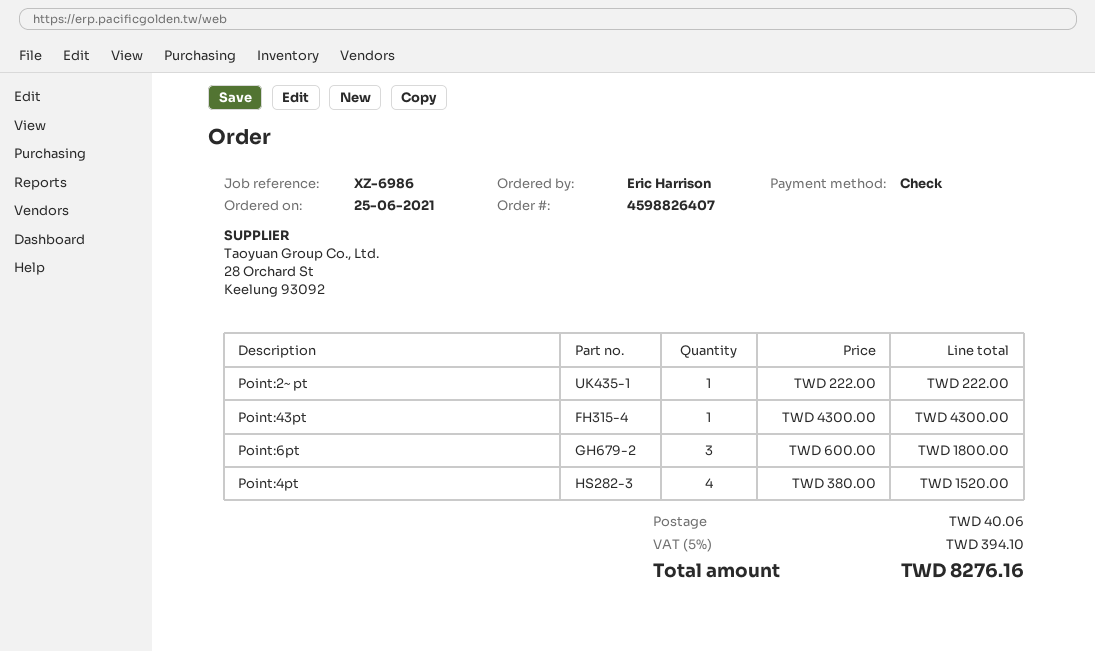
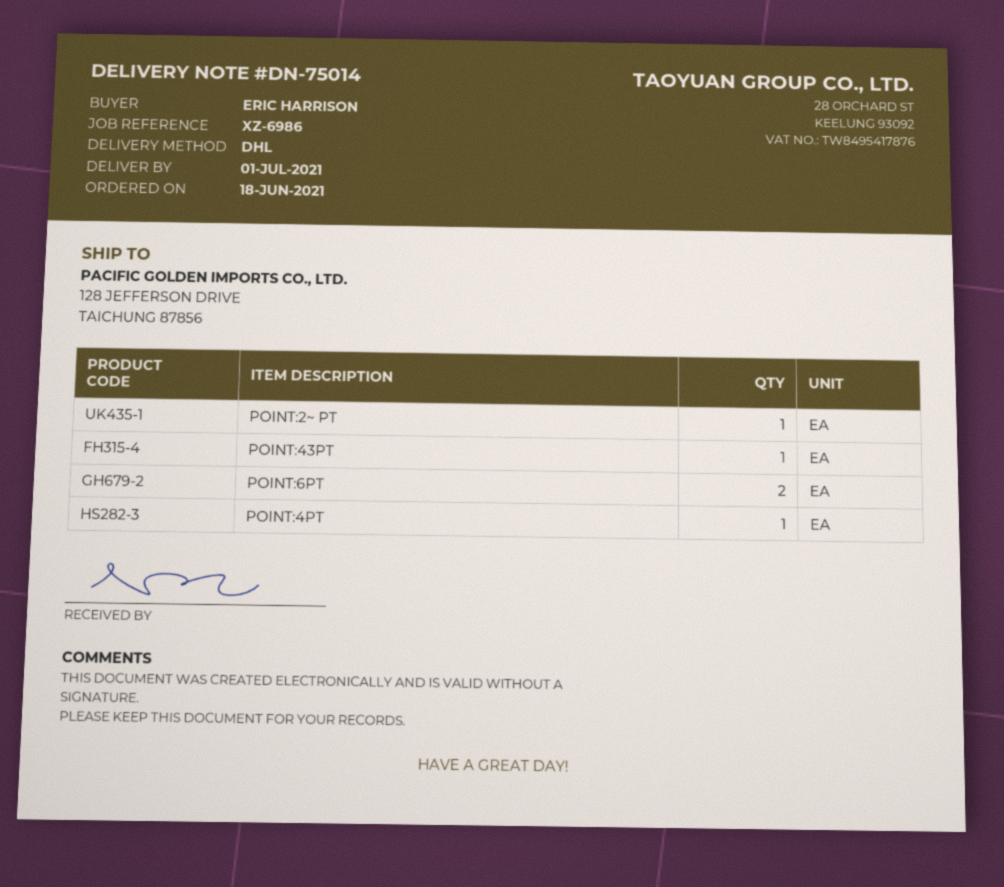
order date: 2021-06-25 -> 2021-06-18
Point:6pt: 3 -> 2
Point:4pt: 4 -> 1

